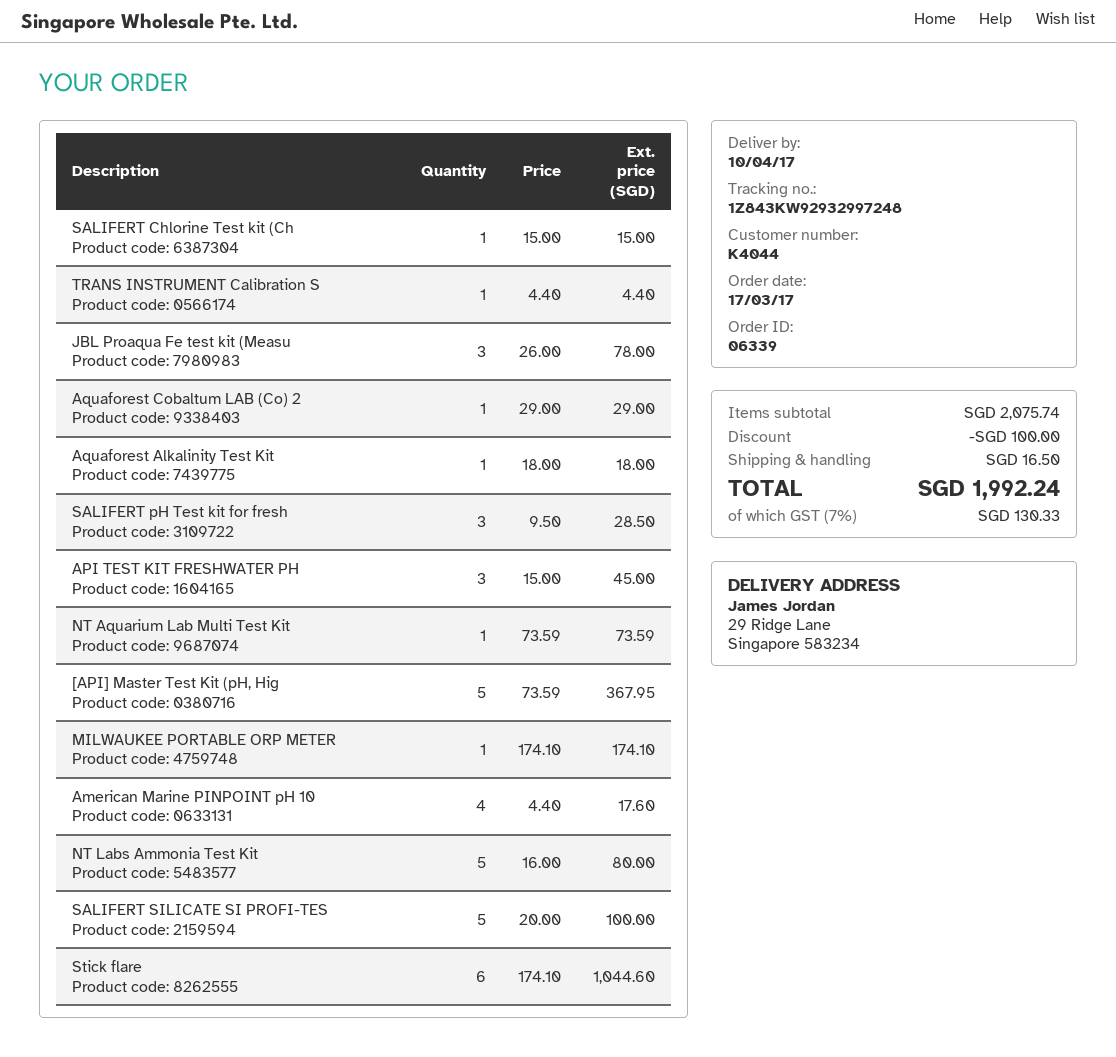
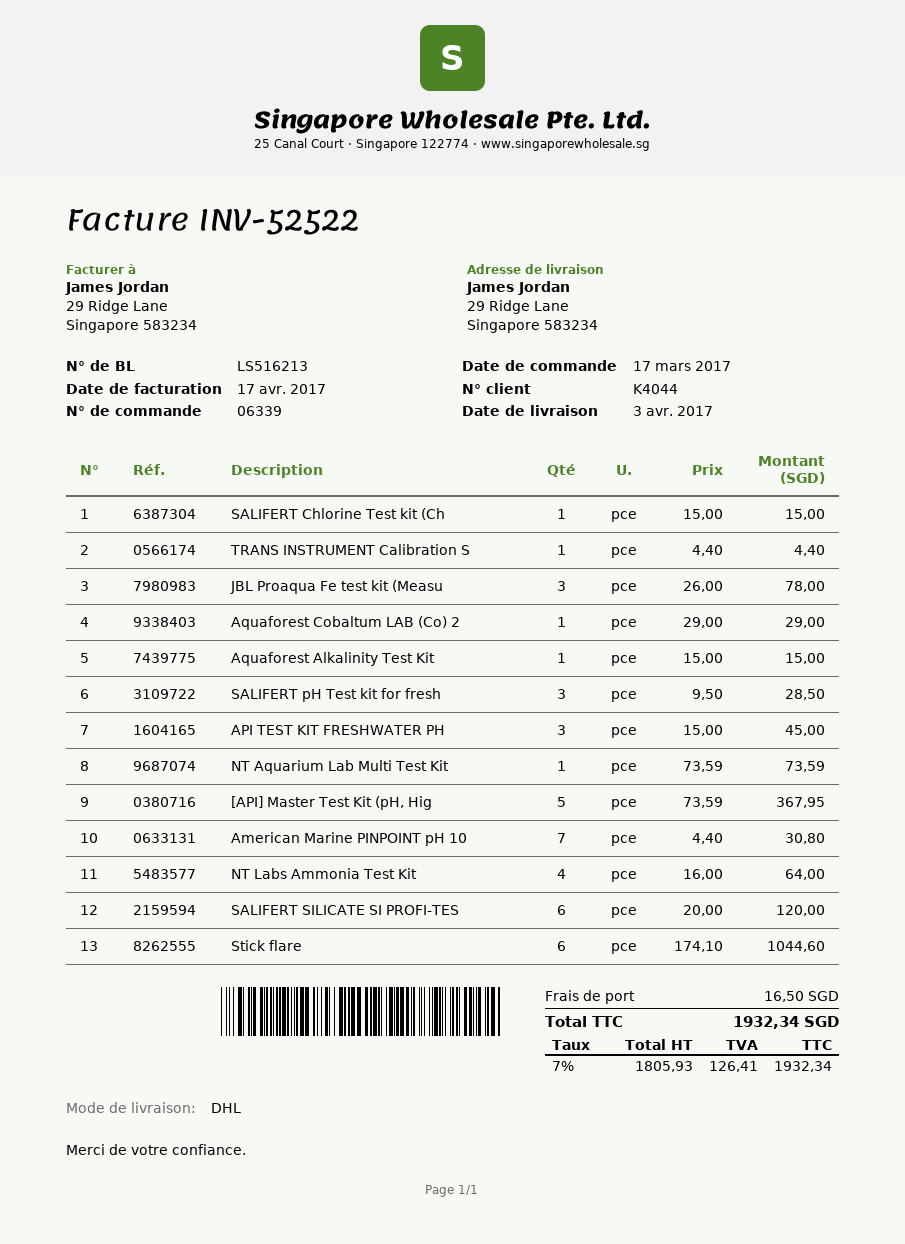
delivery date: 2017-04-10 -> 2017-04-03
Aquaforest Alkalinity Test Kit: 1 x 18.00 = 18.00 -> 1 x 15.00 = 15.00
MILWAUKEE PORTABLE ORP METER: 1 x 174.10 = 174.10 -> none
American Marine PINPOINT pH 10: 4 x 4.40 = 17.60 -> 7 x 4.40 = 30.80
NT Labs Ammonia Test Kit: 5 x 16.00 = 80.00 -> 4 x 16.00 = 64.00
SALIFERT SILICATE SI PROFI-TES: 5 x 20.00 = 100.00 -> 6 x 20.00 = 120.00
discount: 100.00 -> none
tax: 7% = 130.33 -> 7% = 126.41
total: 1992.24 -> 1932.34

